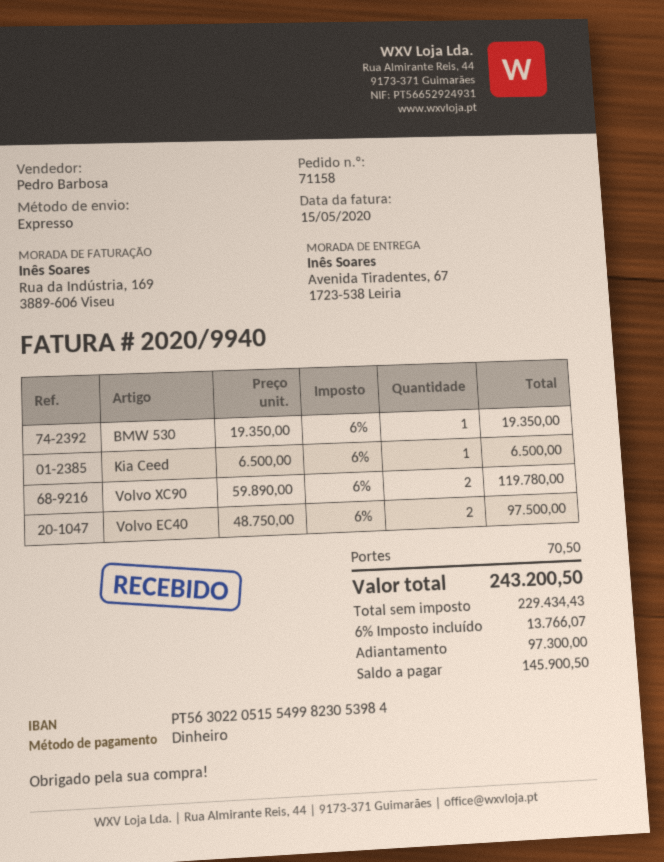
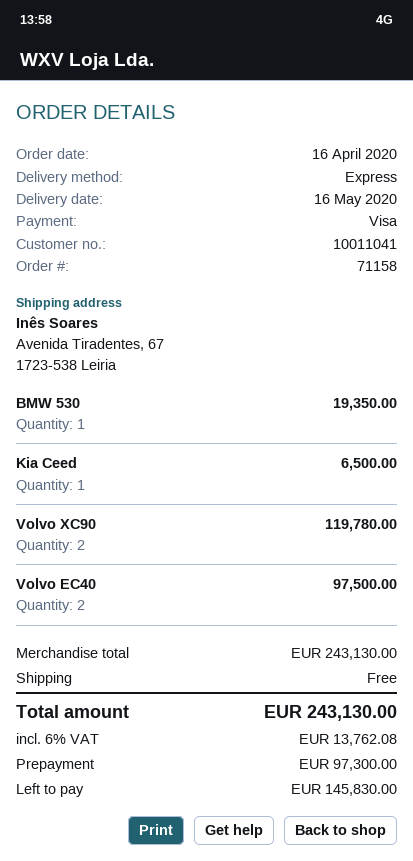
payment method: cash -> Visa
shipping: 70.50 -> 0.00
tax: 6% = 13766.07 -> 6% = 13762.08
total: 243200.50 -> 243130.00
balance: 145900.50 -> 145830.00

